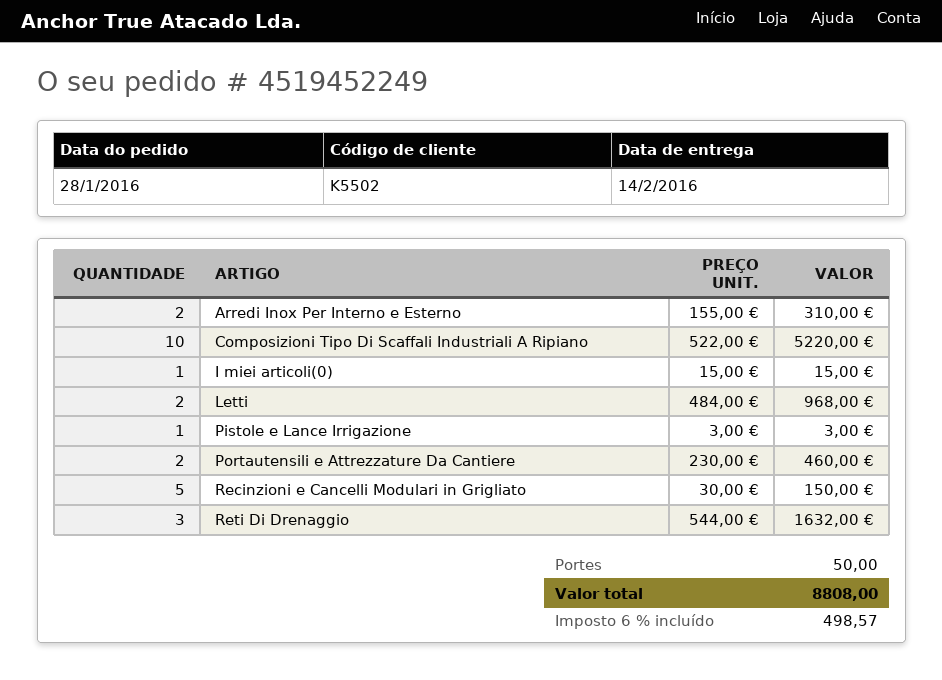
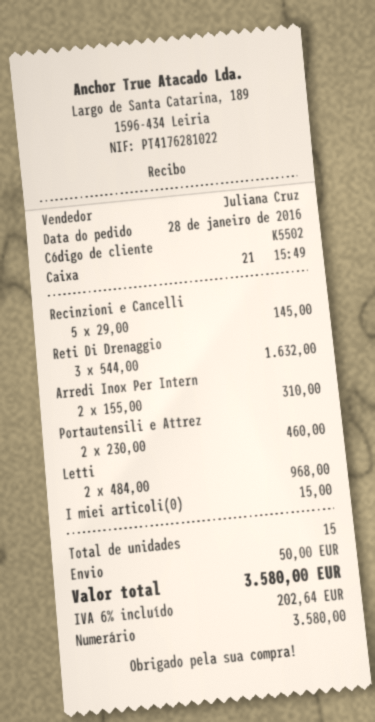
Composizioni Tipo Di Scaffali Industriali A Ripiano: 10 x 522.00 = 5220.00 -> none
Pistole e Lance Irrigazione: 1 x 3.00 = 3.00 -> none
Recinzioni e Cancelli Modulari in Grigliato: 5 x 30.00 = 150.00 -> 5 x 29.00 = 145.00
tax: 6% = 498.57 -> 6% = 202.64
total: 8808.00 -> 3580.00

